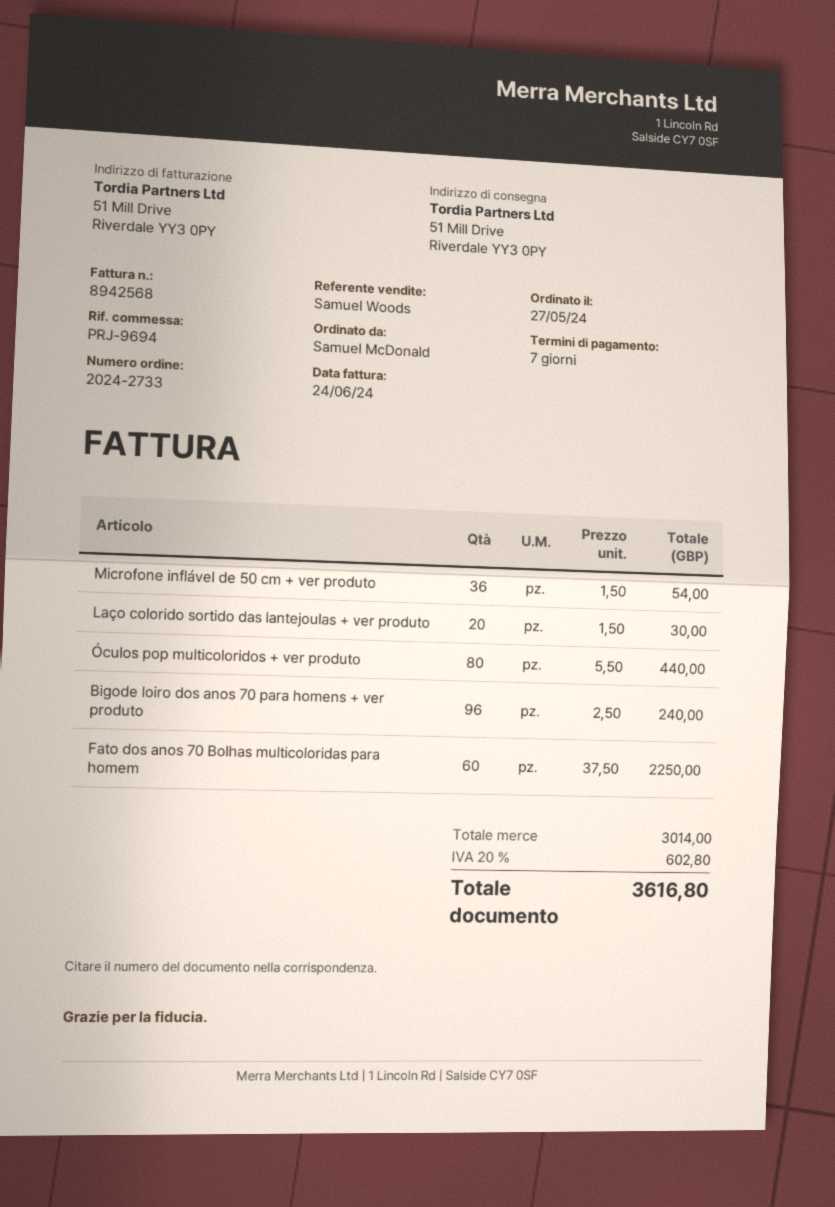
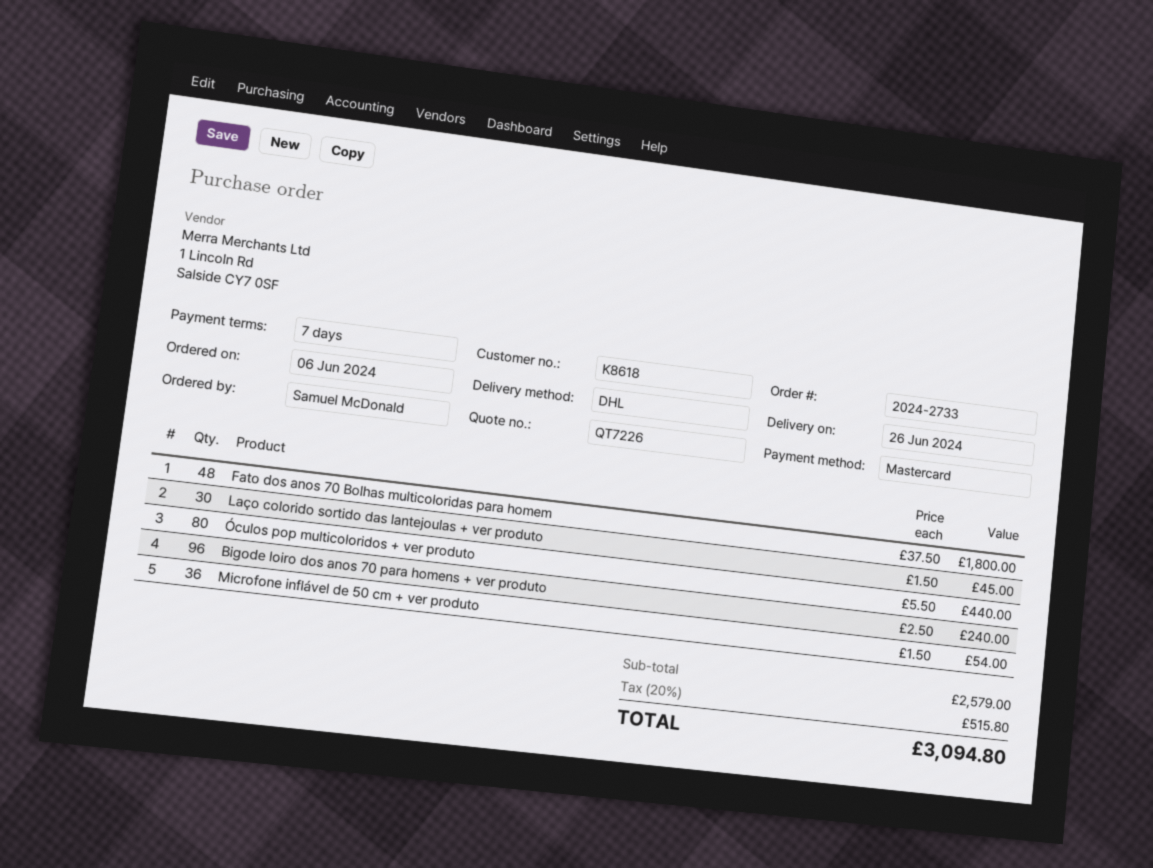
order date: 2024-05-27 -> 2024-06-06
Laço colorido sortido das lantejoulas + ver produto: 20 x 1.50 = 30.00 -> 30 x 1.50 = 45.00
Fato dos anos 70 Bolhas multicoloridas para homem: 60 x 37.50 = 2250.00 -> 48 x 37.50 = 1800.00
subtotal: 3014.00 -> 2579.00
tax: 20% = 602.80 -> 20% = 515.80
total: 3616.80 -> 3094.80

